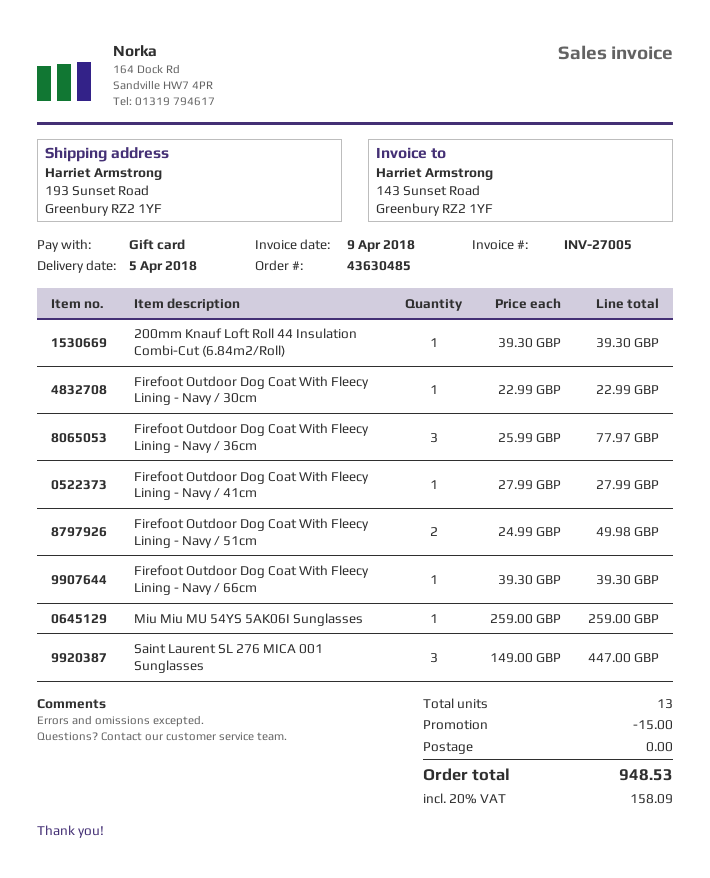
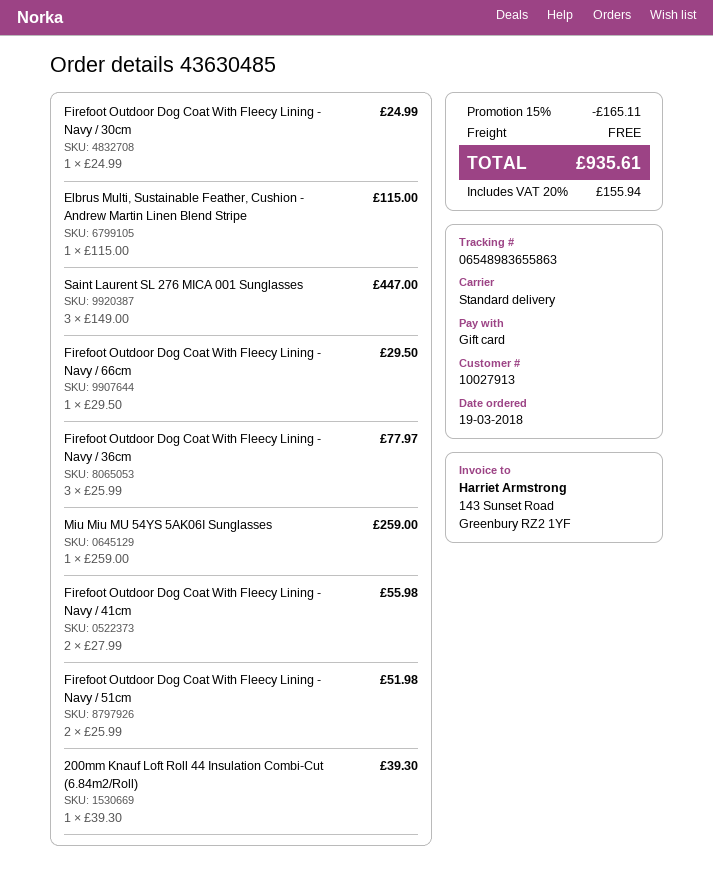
Firefoot Outdoor Dog Coat With Fleecy Lining - Navy / 30cm: 1 x 22.99 = 22.99 -> 1 x 24.99 = 24.99
Firefoot Outdoor Dog Coat With Fleecy Lining - Navy / 41cm: 1 x 27.99 = 27.99 -> 2 x 27.99 = 55.98
Firefoot Outdoor Dog Coat With Fleecy Lining - Navy / 51cm: 2 x 24.99 = 49.98 -> 2 x 25.99 = 51.98
Firefoot Outdoor Dog Coat With Fleecy Lining - Navy / 66cm: 1 x 39.30 = 39.30 -> 1 x 29.50 = 29.50
Elbrus Multi, Sustainable Feather, Cushion - Andrew Martin Linen Blend Stripe: none -> 1 x 115.00 = 115.00
discount: 15.00 -> 165.11
tax: 20% = 158.09 -> 20% = 155.94
total: 948.53 -> 935.61

